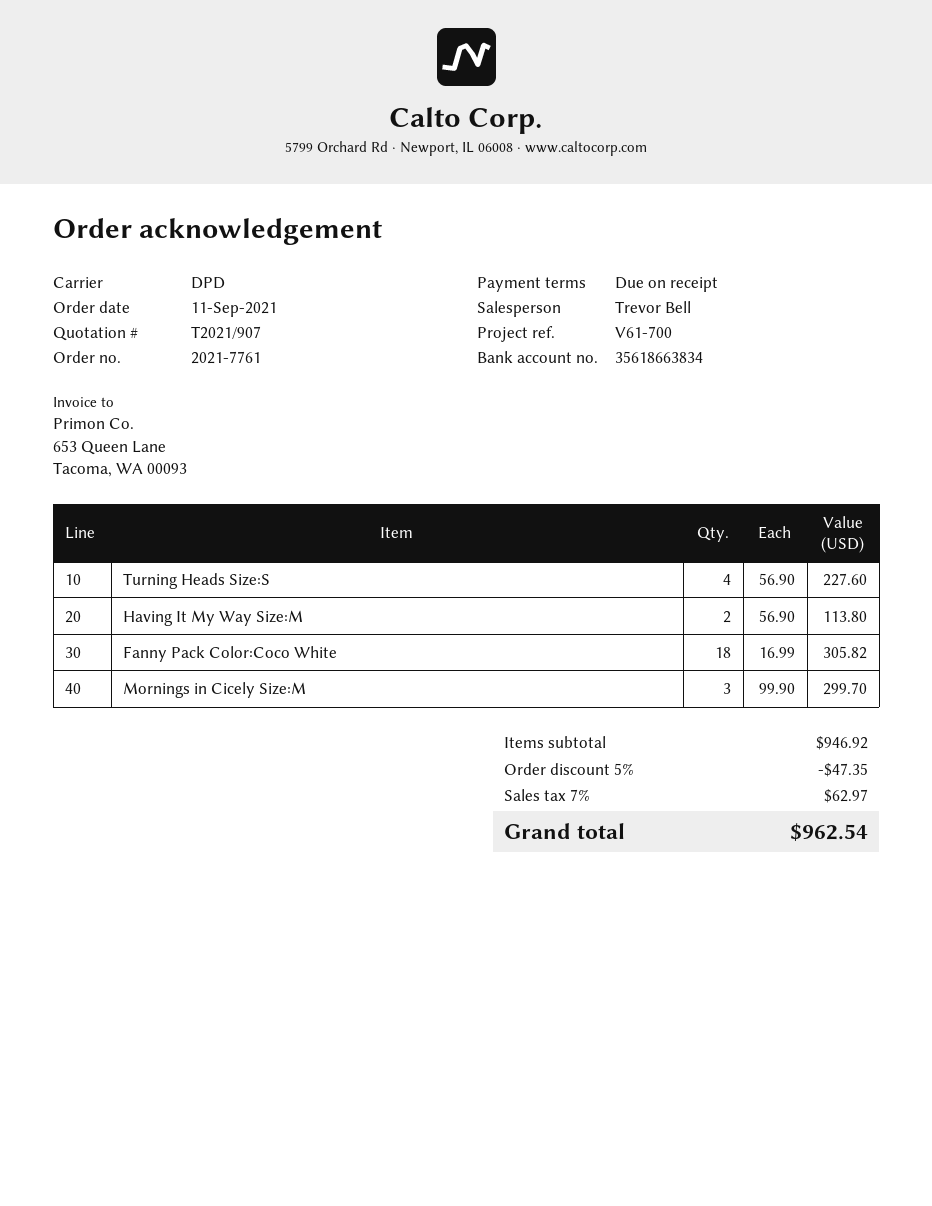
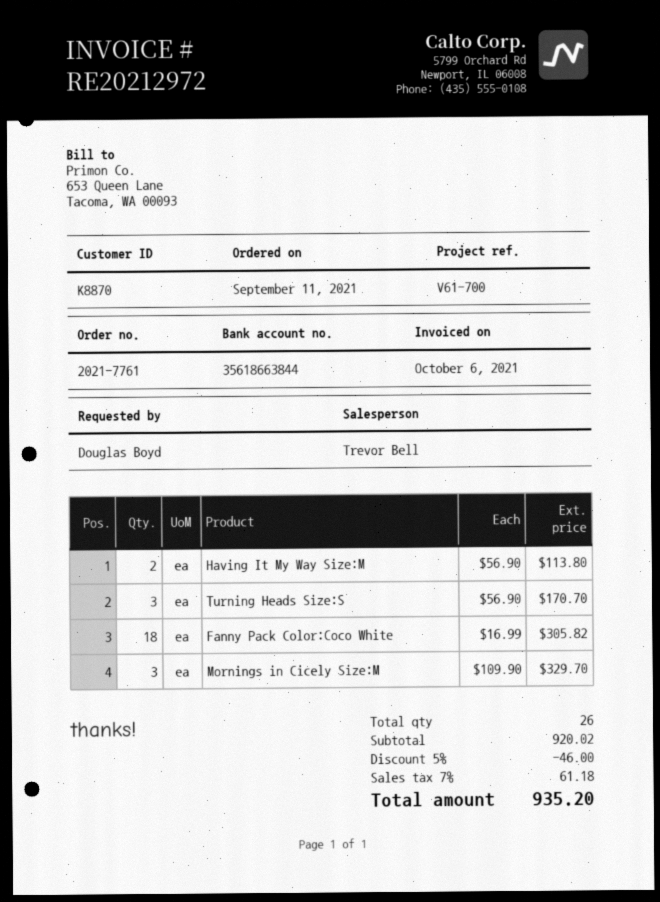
bank account: 35618663834 -> 35618663844
Turning Heads Size:S: 4 x 56.90 = 227.60 -> 3 x 56.90 = 170.70
Mornings in Cicely Size:M: 3 x 99.90 = 299.70 -> 3 x 109.90 = 329.70
subtotal: 946.92 -> 920.02
discount: 5% = 47.35 -> 5% = 46.00
tax: 7% = 62.97 -> 7% = 61.18
total: 962.54 -> 935.20

